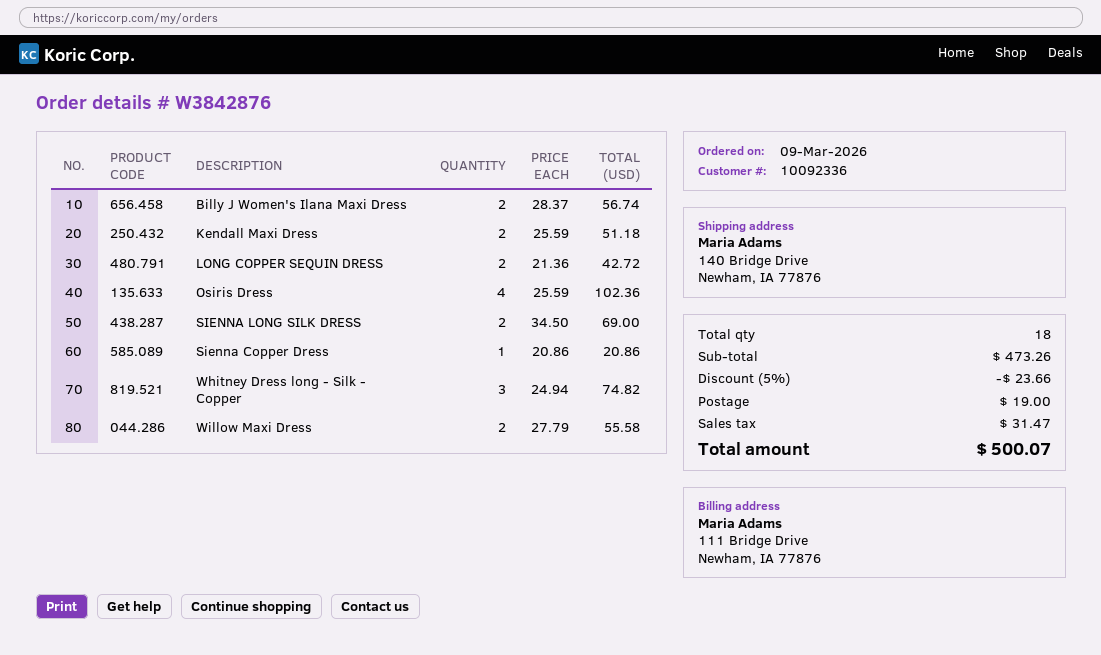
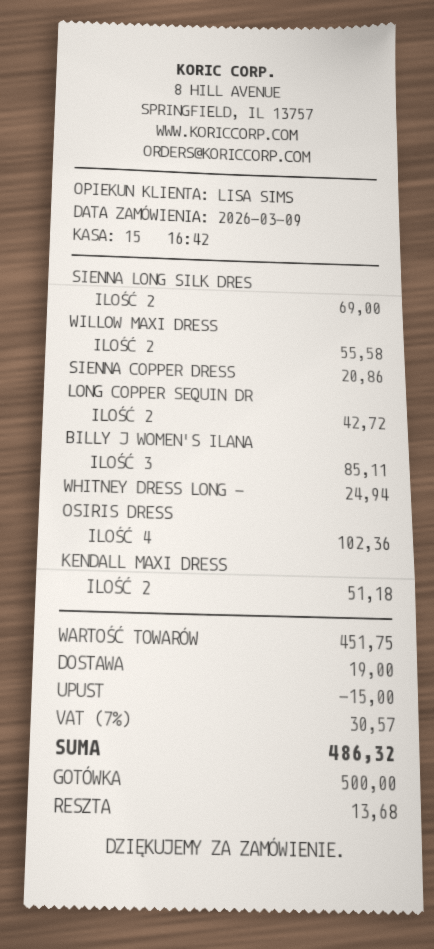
Billy J Women's Ilana Maxi Dress: 2 for 56.74 -> 3 for 85.11
Whitney Dress long - Silk - Copper: 3 for 74.82 -> 1 for 24.94
subtotal: 473.26 -> 451.75
discount: 23.66 -> 15.00
tax: 31.47 -> 30.57
total: 500.07 -> 486.32

